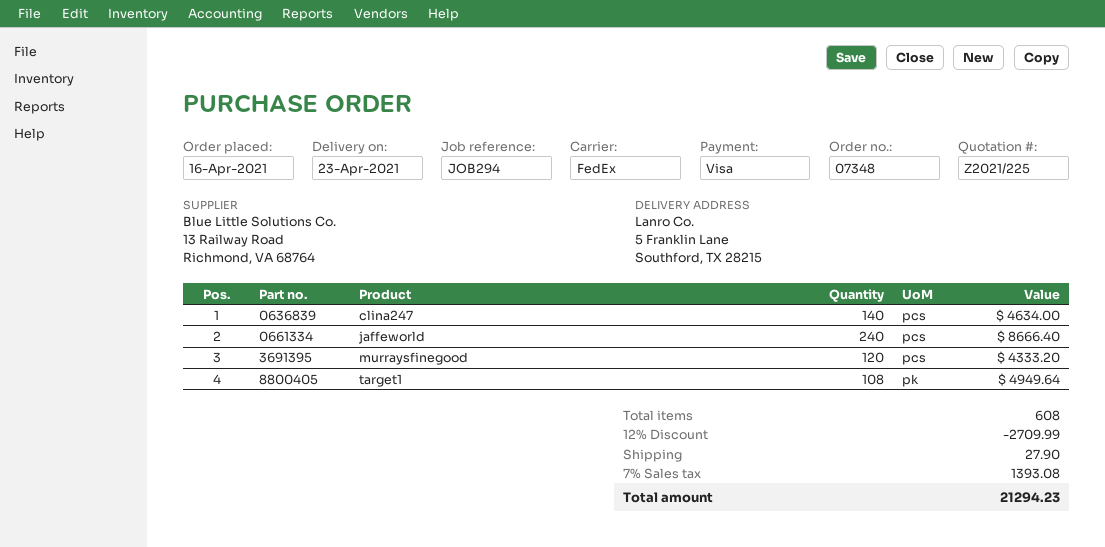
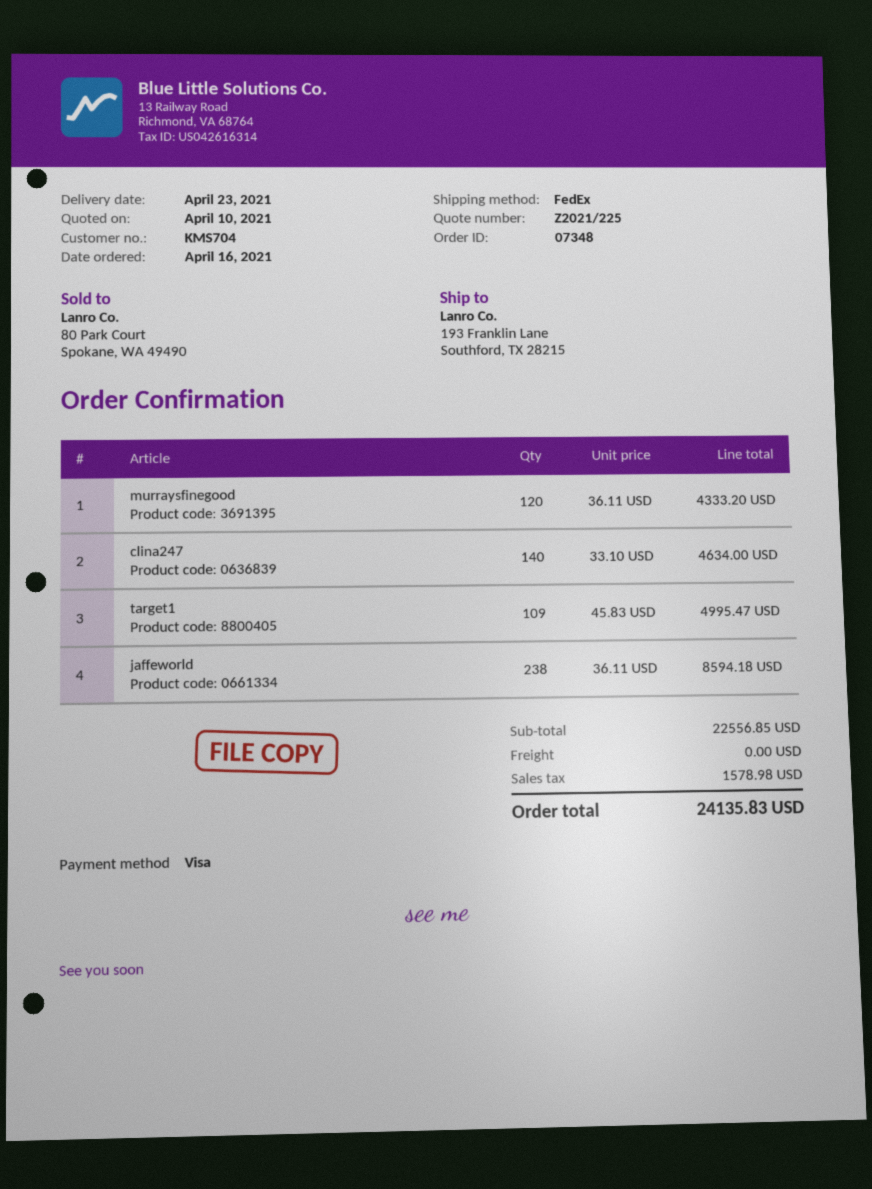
ship to: 5 Franklin Lane, Southford, TX 28215 -> 193 Franklin Lane, Southford, TX 28215
jaffeworld: 240 for 8666.40 -> 238 for 8594.18
target1: 108 for 4949.64 -> 109 for 4995.47
discount: 12% = 2709.99 -> none
shipping: 27.90 -> 0.00
tax: 1393.08 -> 1578.98
total: 21294.23 -> 24135.83

